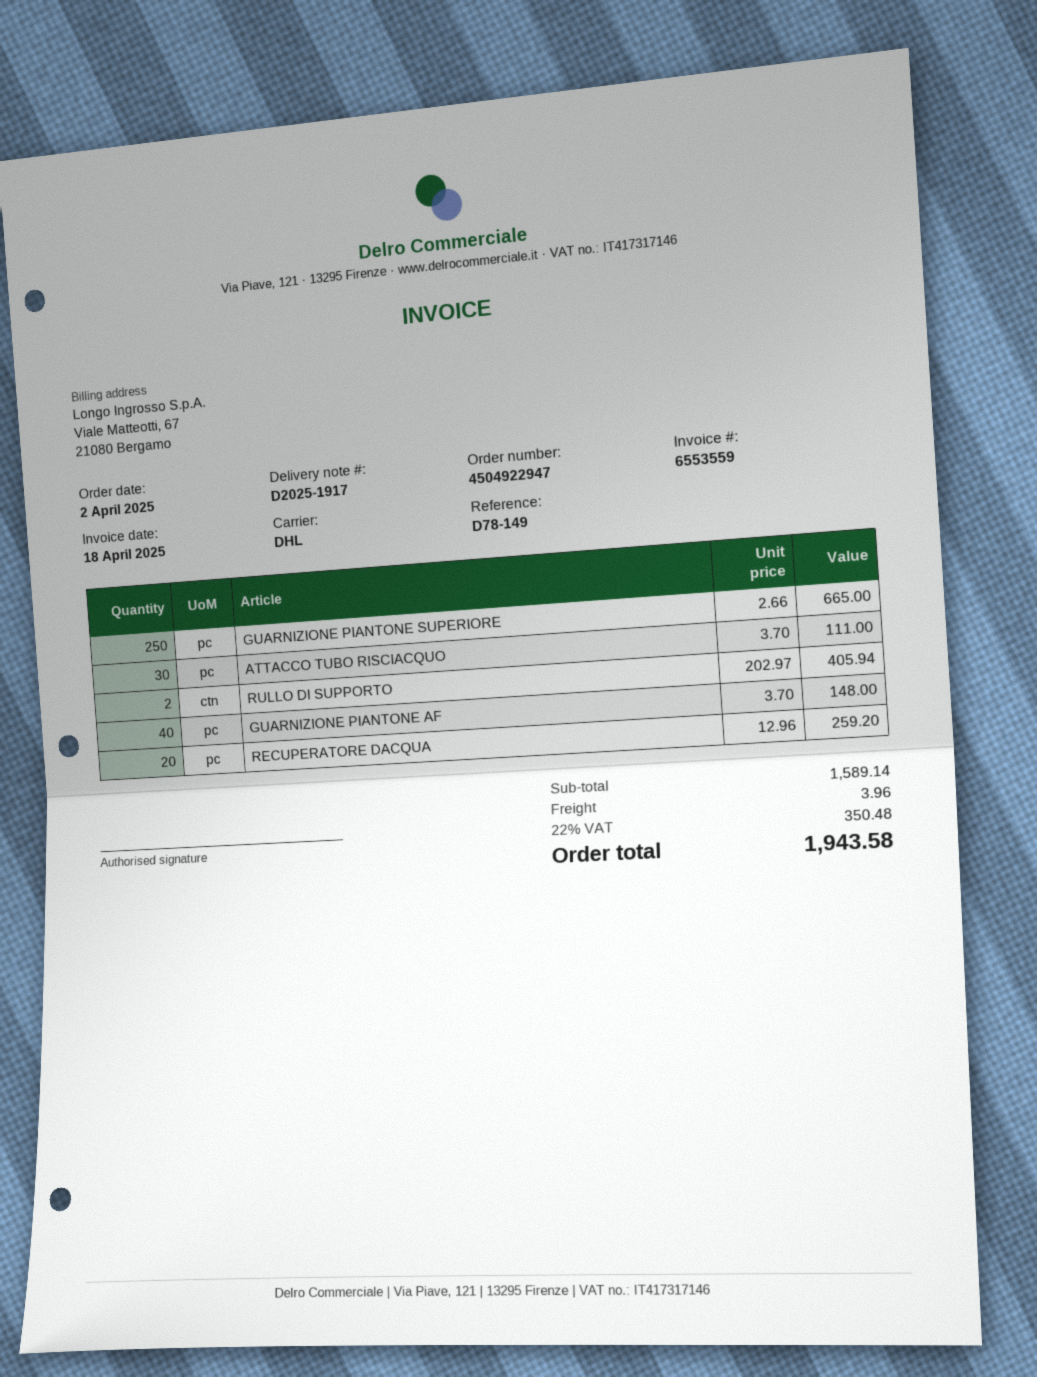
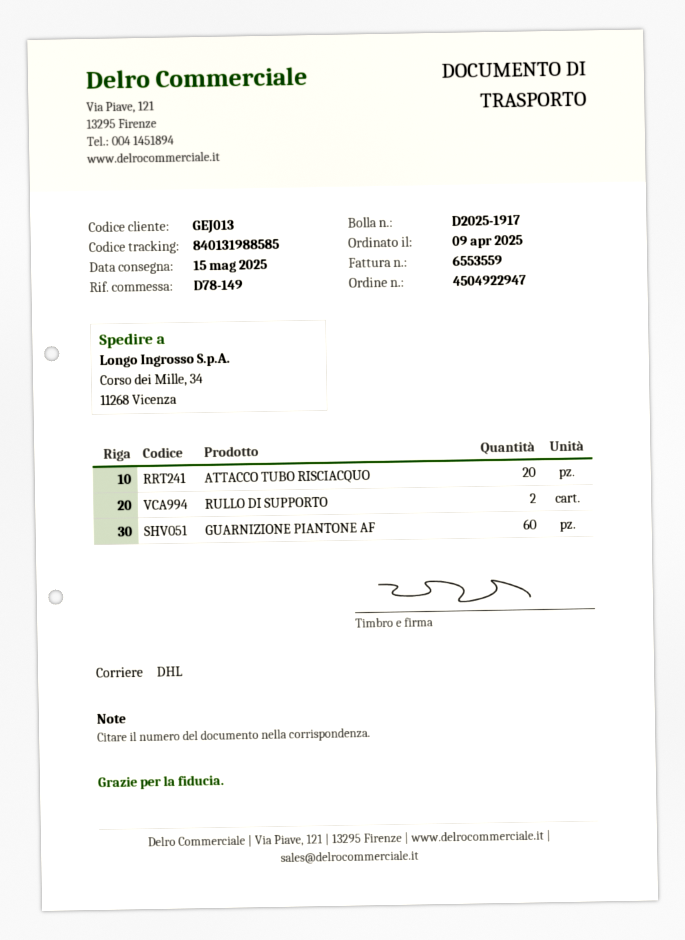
order date: 2025-04-02 -> 2025-04-09
GUARNIZIONE PIANTONE SUPERIORE: 250 -> none
ATTACCO TUBO RISCIACQUO: 30 -> 20
GUARNIZIONE PIANTONE AF: 40 -> 60
RECUPERATORE DACQUA: 20 -> none

